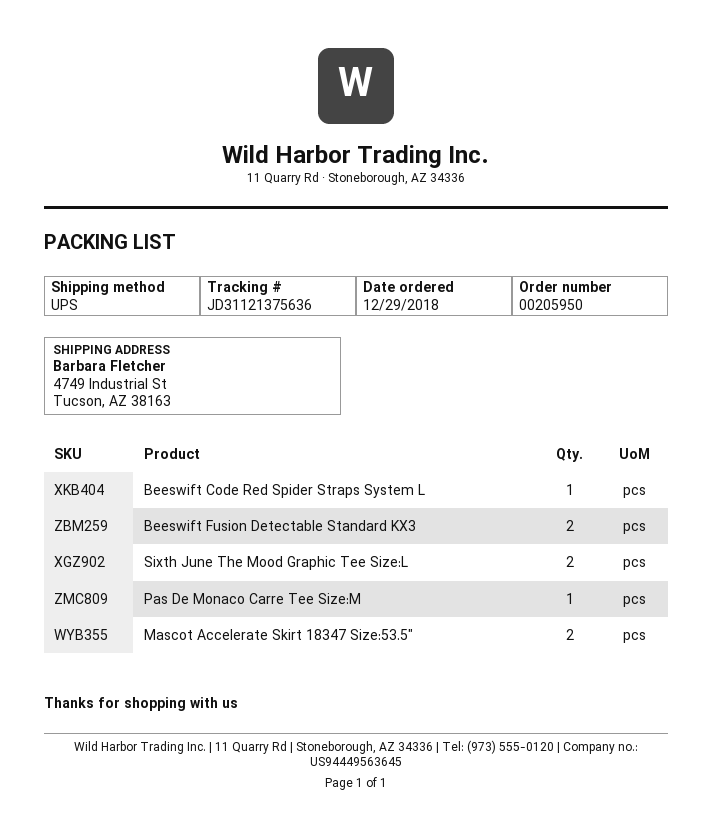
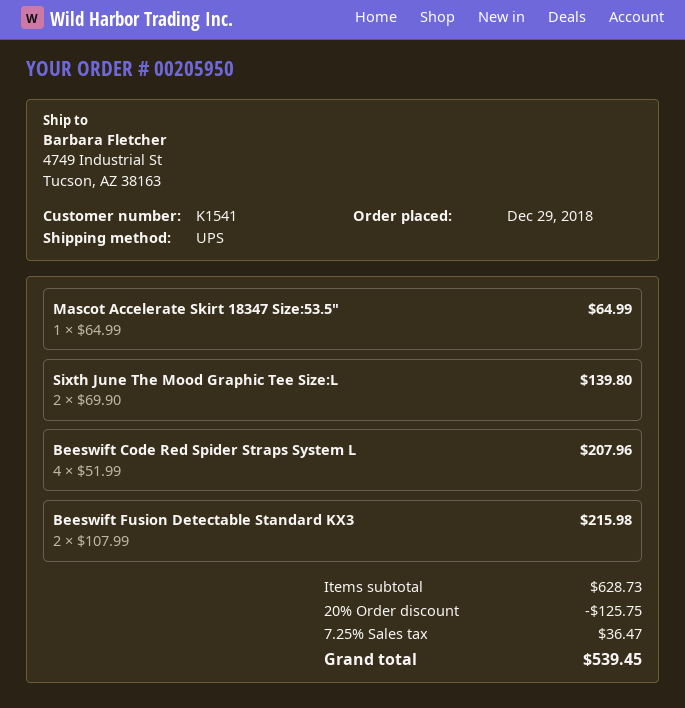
Beeswift Code Red Spider Straps System L: 1 -> 4
Pas De Monaco Carre Tee Size:M: 1 -> none
Mascot Accelerate Skirt 18347 Size:53.5": 2 -> 1

